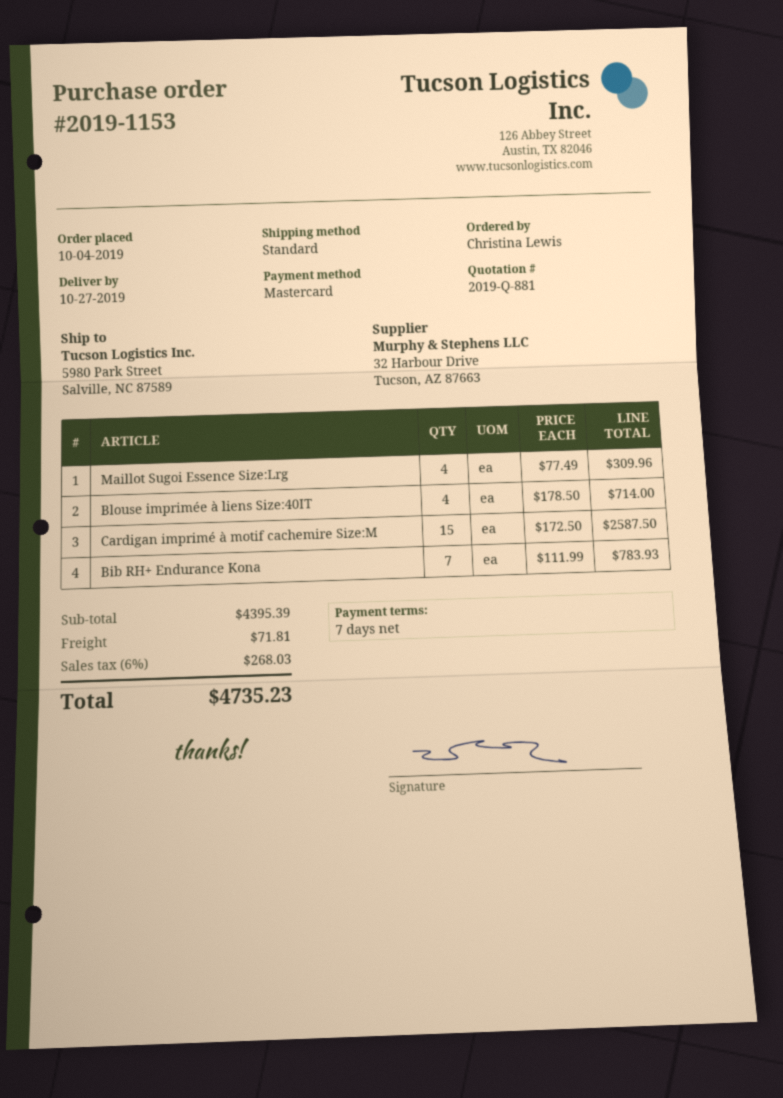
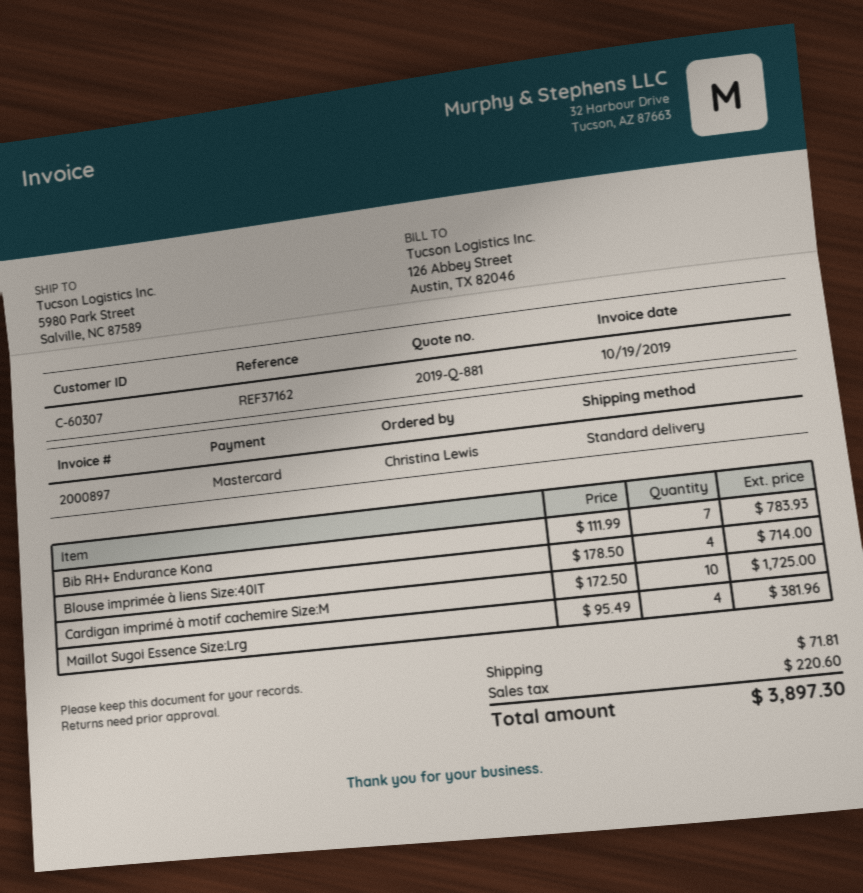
Maillot Sugoi Essence Size:Lrg: 4 x 77.49 = 309.96 -> 4 x 95.49 = 381.96
Cardigan imprimé à motif cachemire Size:M: 15 x 172.50 = 2587.50 -> 10 x 172.50 = 1725.00
tax: 268.03 -> 220.60
total: 4735.23 -> 3897.30

